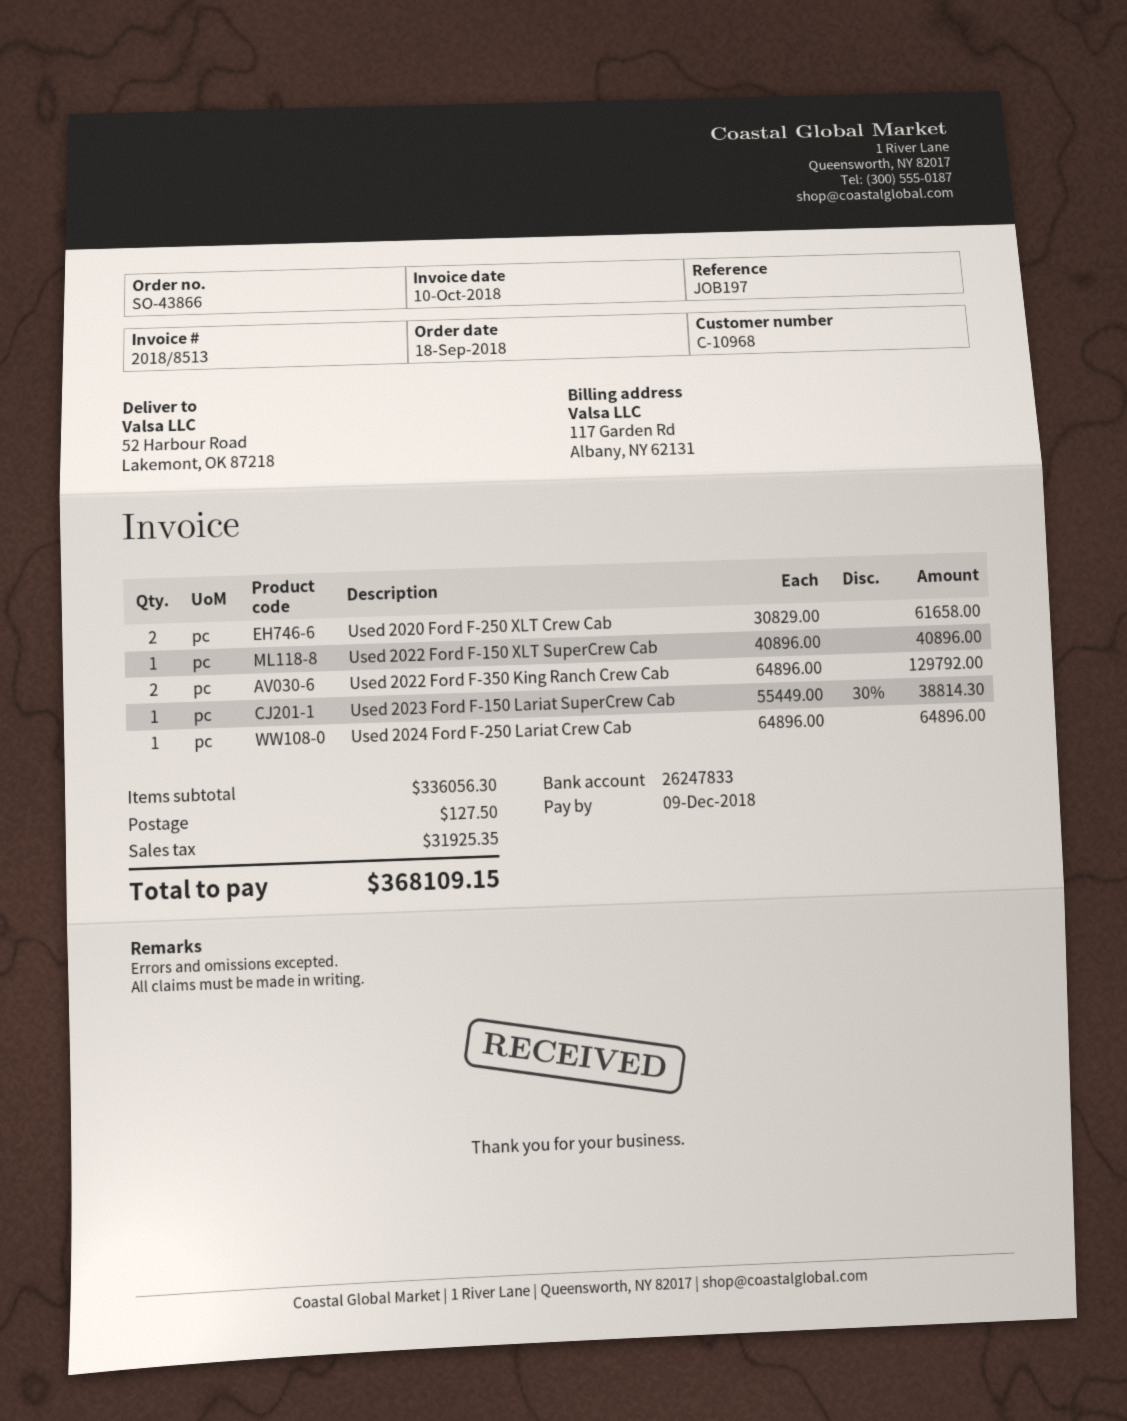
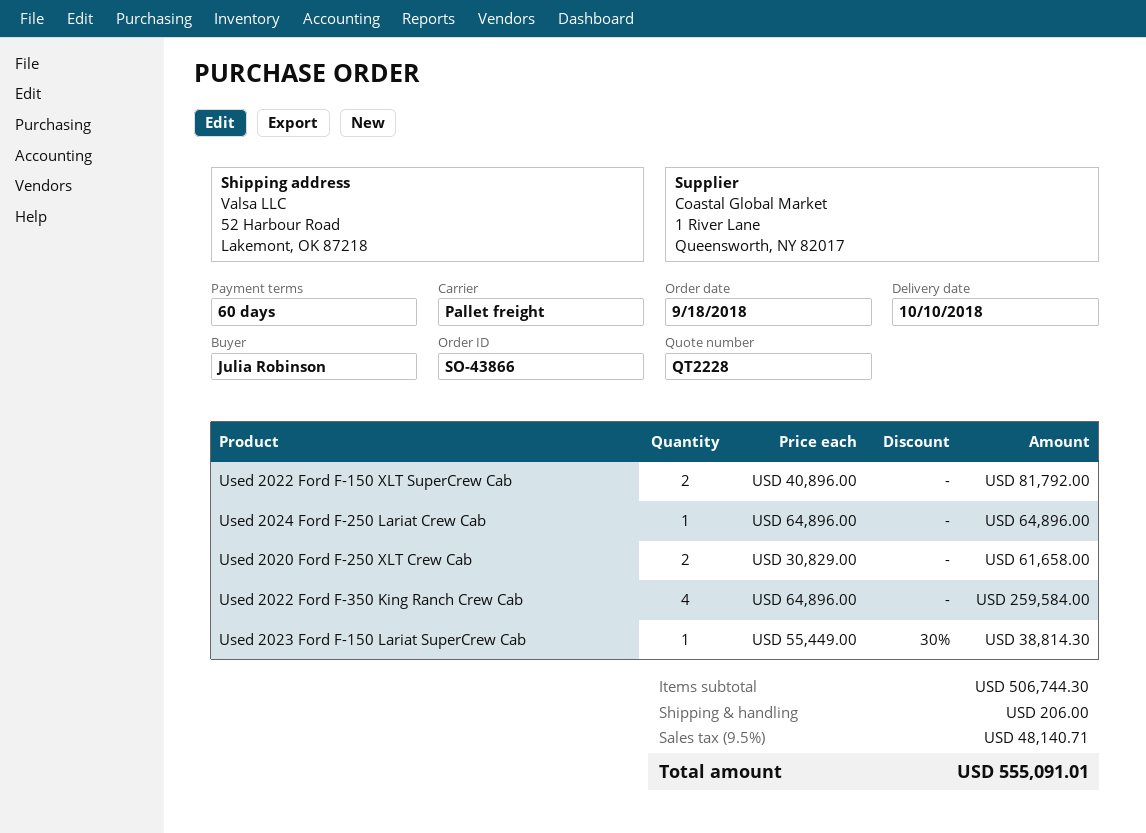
Used 2022 Ford F-150 XLT SuperCrew Cab: 1 x 40896.00 = 40896.00 -> 2 x 40896.00 = 81792.00
Used 2022 Ford F-350 King Ranch Crew Cab: 2 x 64896.00 = 129792.00 -> 4 x 64896.00 = 259584.00
subtotal: 336056.30 -> 506744.30
shipping: 127.50 -> 206.00
tax: 31925.35 -> 48140.71
total: 368109.15 -> 555091.01

